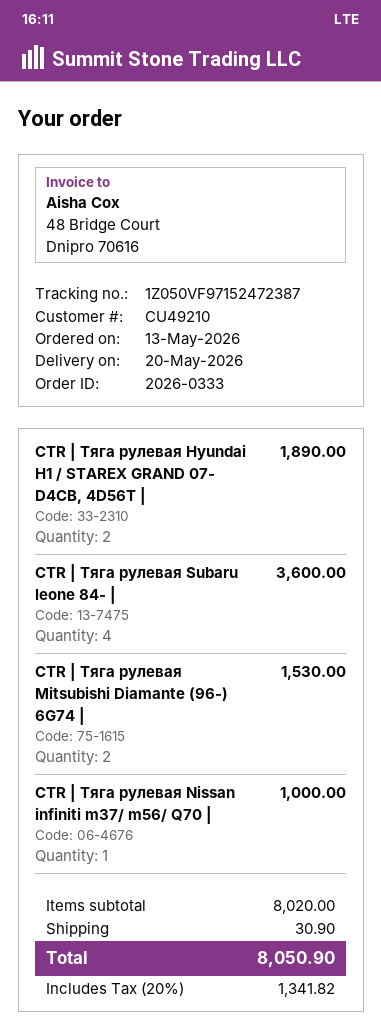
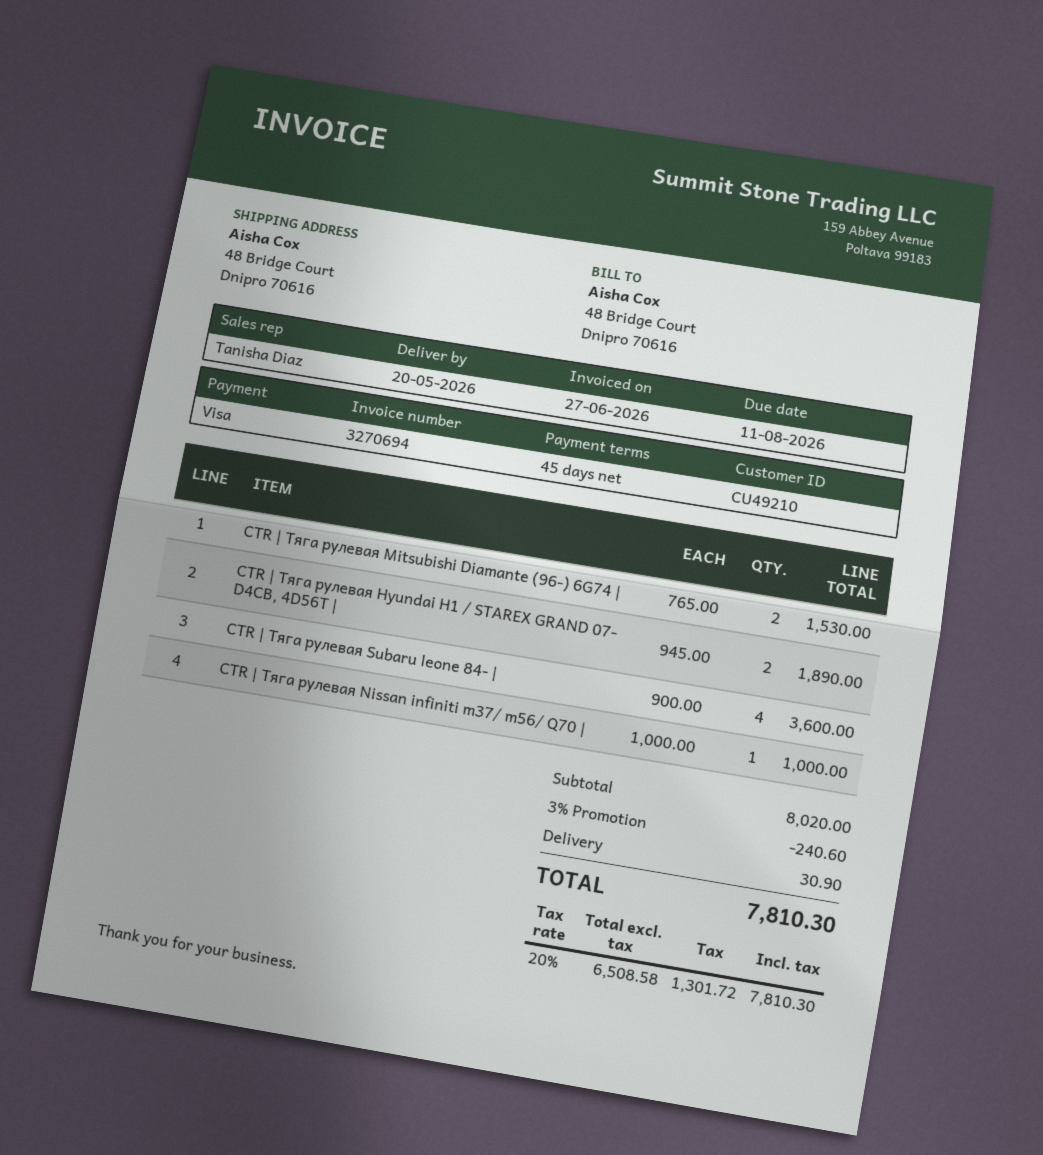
discount: none -> 3% = 240.60
tax: 20% = 1341.82 -> 20% = 1301.72
total: 8050.90 -> 7810.30

